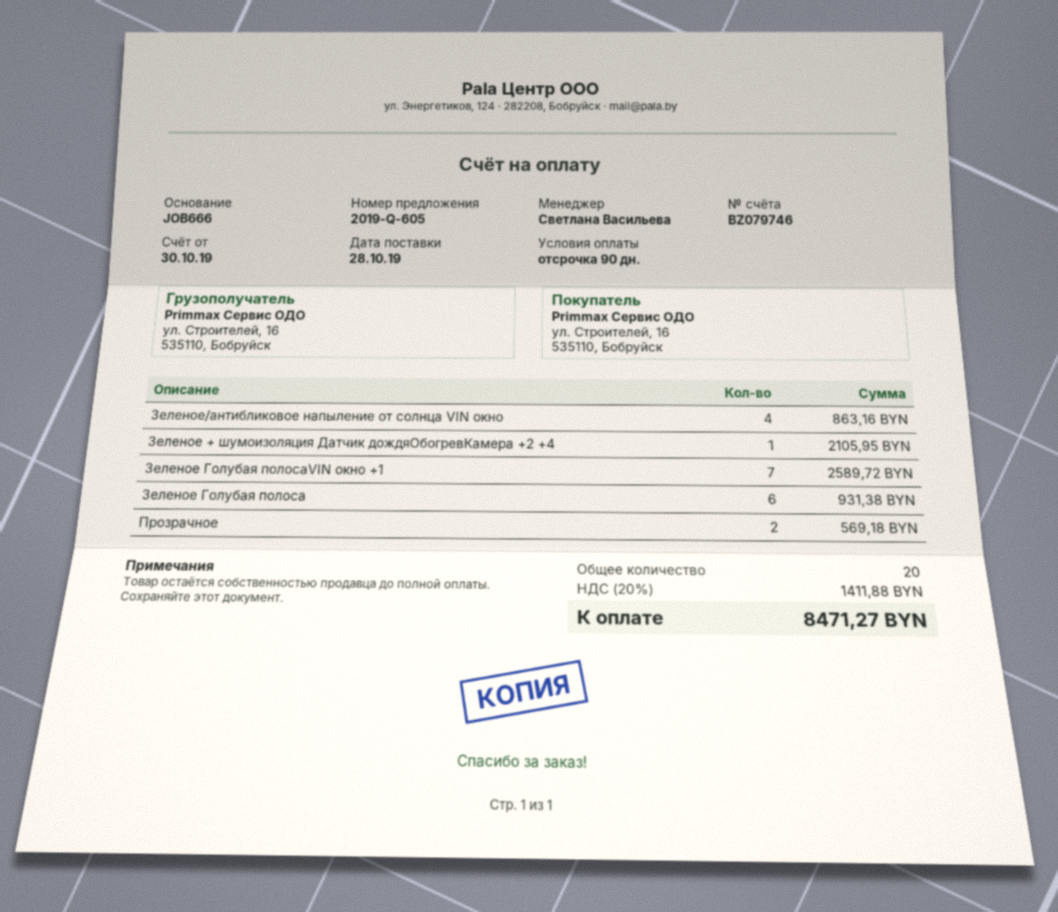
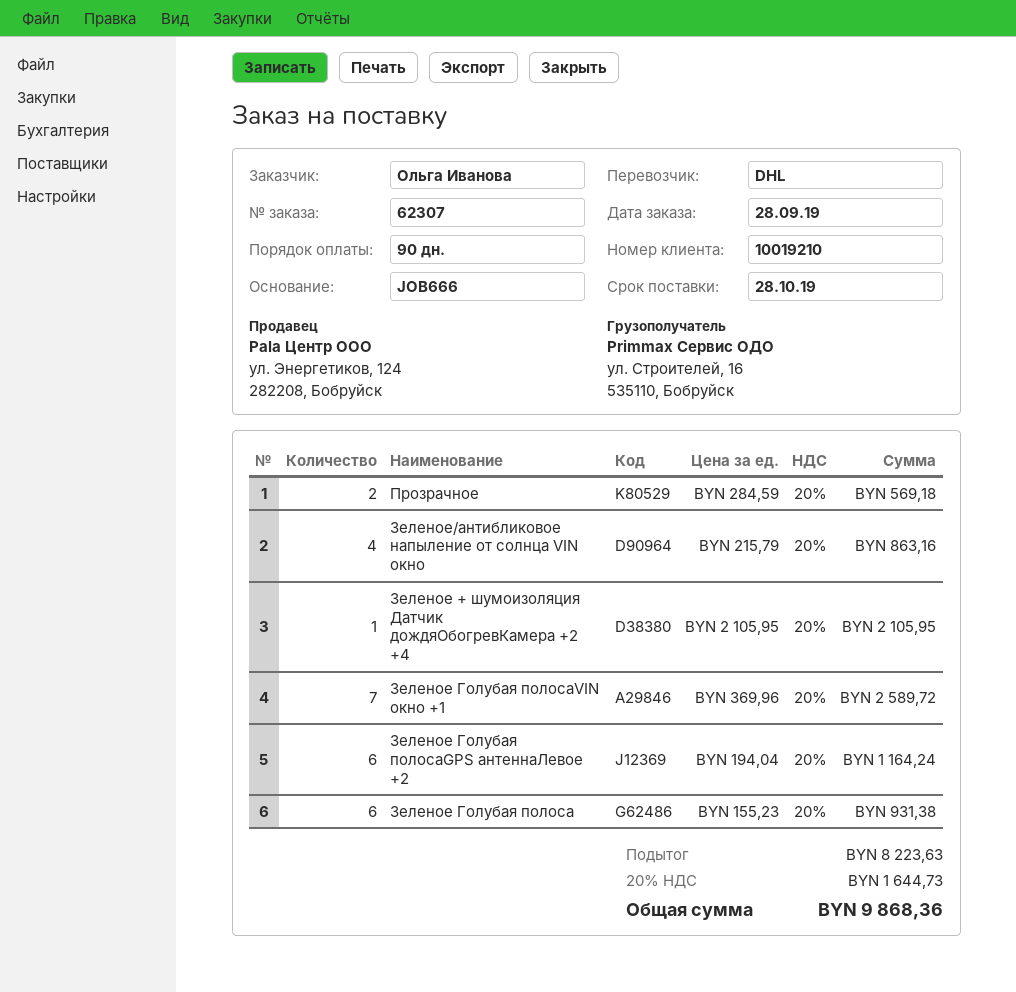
Зеленое Голубая полосаGPS антеннаЛевое +2: none -> 6 for 1164.24
tax: 20% = 1411.88 -> 20% = 1644.73
total: 8471.27 -> 9868.36

